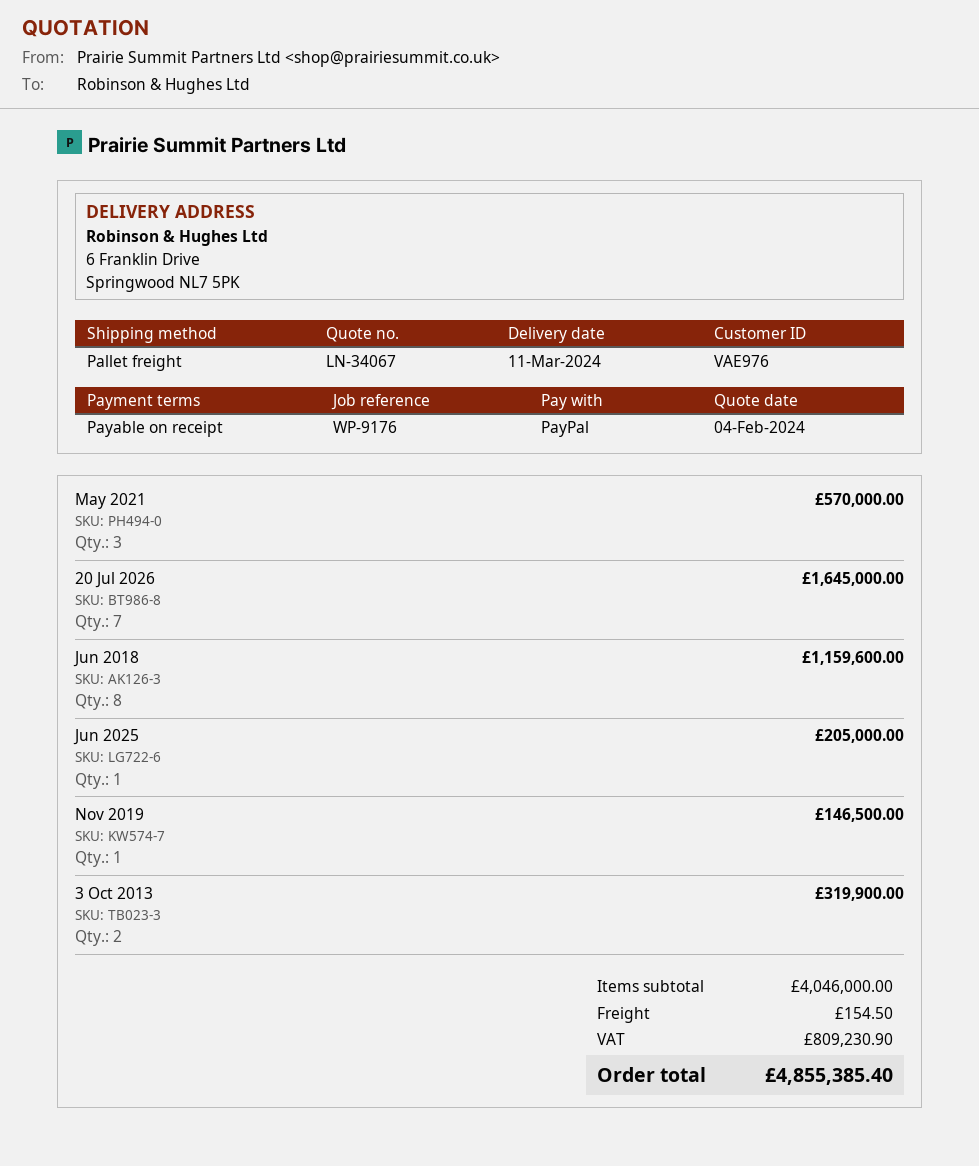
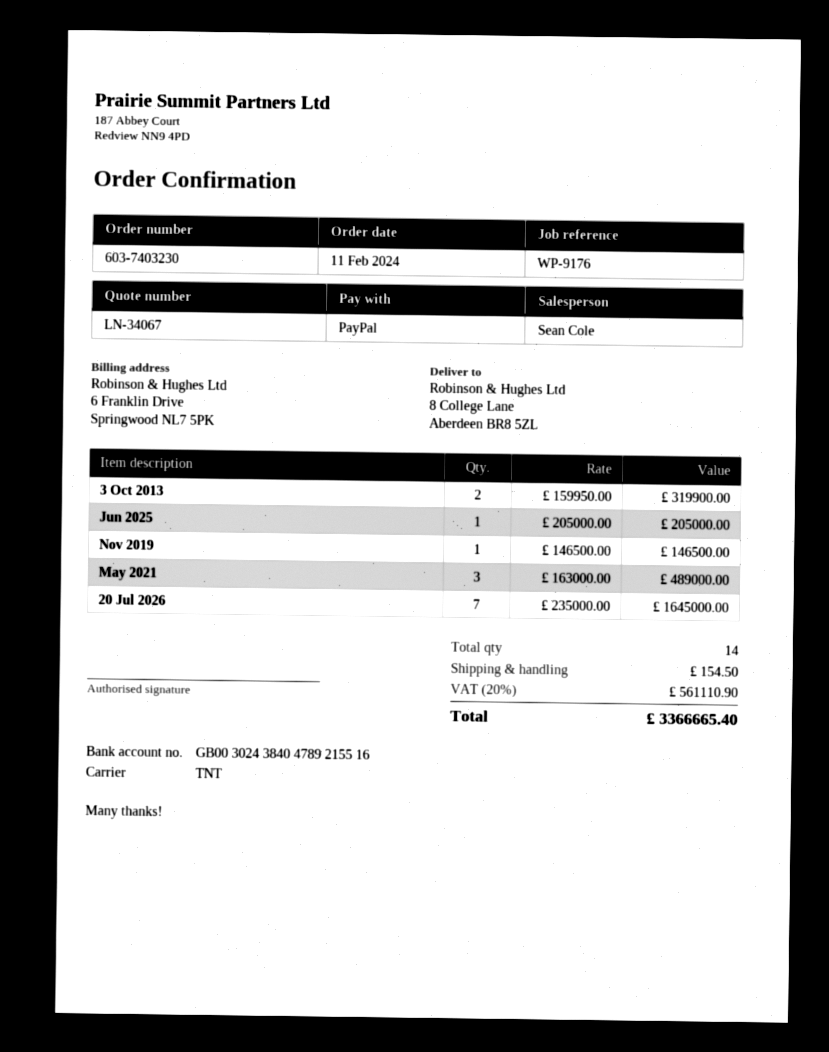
shipping method: pallet freight -> TNT
ship to: 6 Franklin Drive, Springwood NL7 5PK -> 8 College Lane, Aberdeen BR8 5ZL
May 2021: 3 for 570000.00 -> 3 for 489000.00
Jun 2018: 8 for 1159600.00 -> none
tax: 809230.90 -> 561110.90
total: 4855385.40 -> 3366665.40

